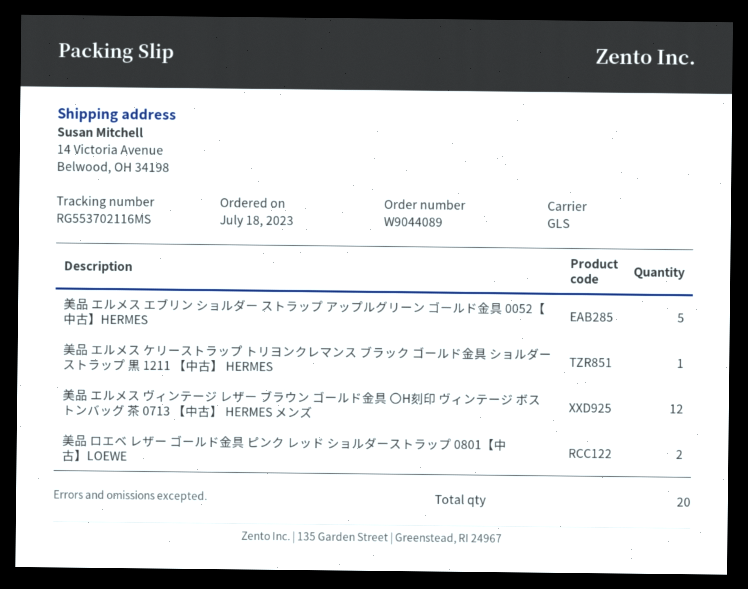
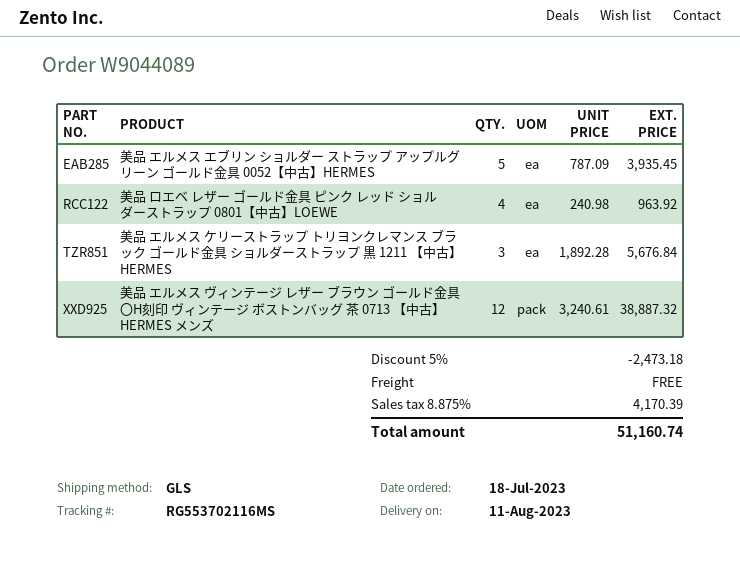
美品 エルメス ケリーストラップ トリヨンクレマンス ブラック ゴールド金具 ショルダーストラップ 黒 1211 【中古】 HERMES: 1 -> 3
美品 ロエベ レザー ゴールド金具 ピンク レッド ショルダーストラップ 0801【中古】LOEWE: 2 -> 4

